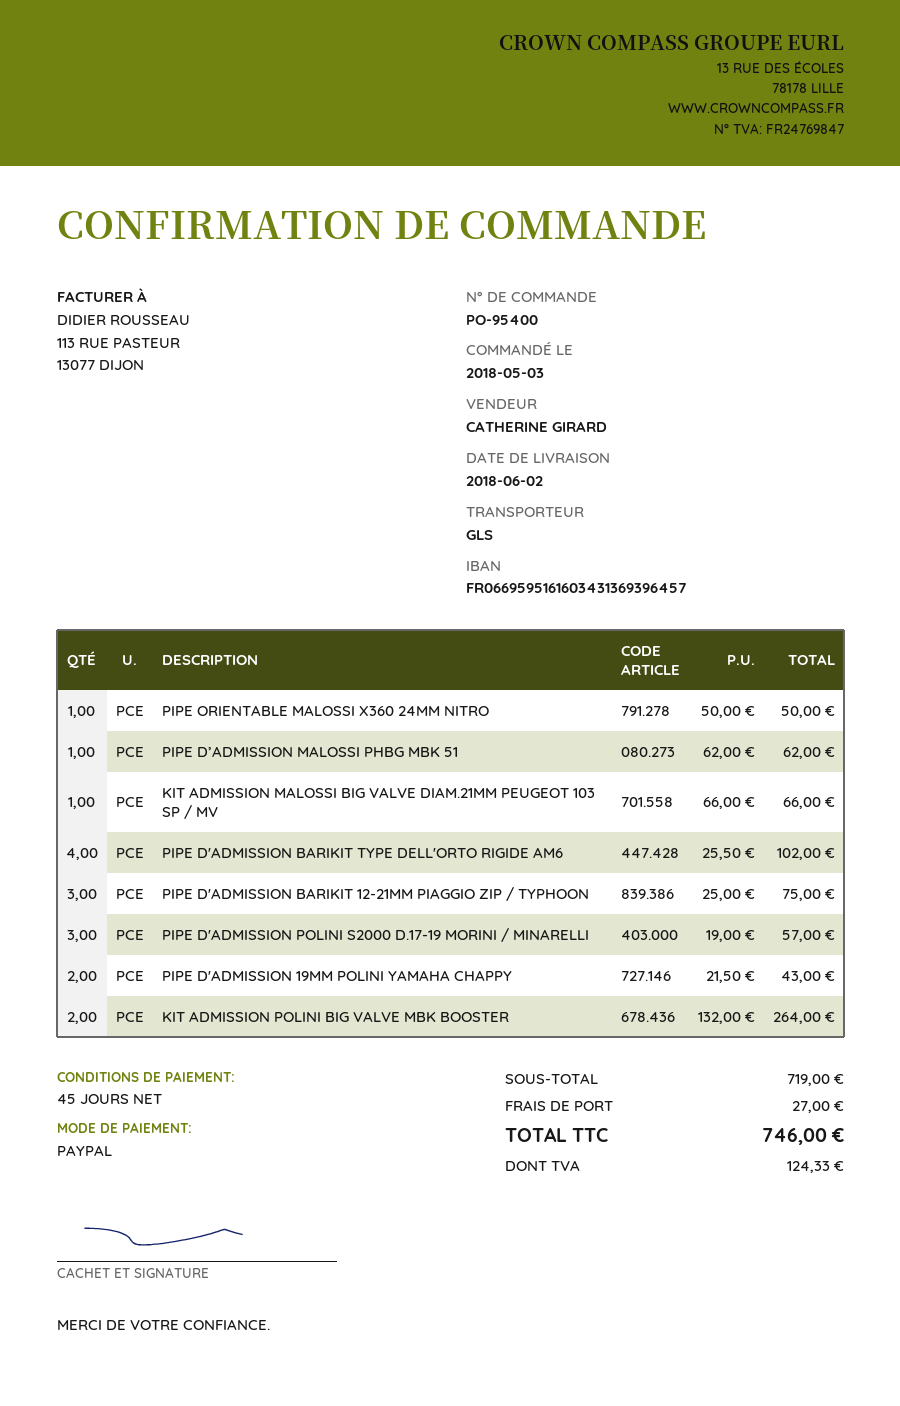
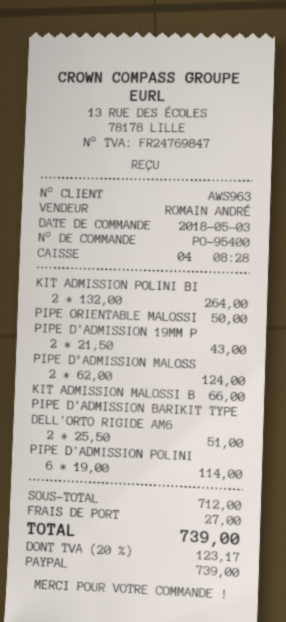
sales rep: CATHERINE GIRARD -> ROMAIN ANDRÉ
PIPE D’ADMISSION MALOSSI PHBG MBK 51: 1 x 62.00 = 62.00 -> 2 x 62.00 = 124.00
PIPE D'ADMISSION BARIKIT TYPE DELL'ORTO RIGIDE AM6: 4 x 25.50 = 102.00 -> 2 x 25.50 = 51.00
PIPE D'ADMISSION BARIKIT 12-21MM PIAGGIO ZIP / TYPHOON: 3 x 25.00 = 75.00 -> none
PIPE D'ADMISSION POLINI S2000 D.17-19 MORINI / MINARELLI: 3 x 19.00 = 57.00 -> 6 x 19.00 = 114.00
subtotal: 719.00 -> 712.00
tax: 124.33 -> 123.17
total: 746.00 -> 739.00

